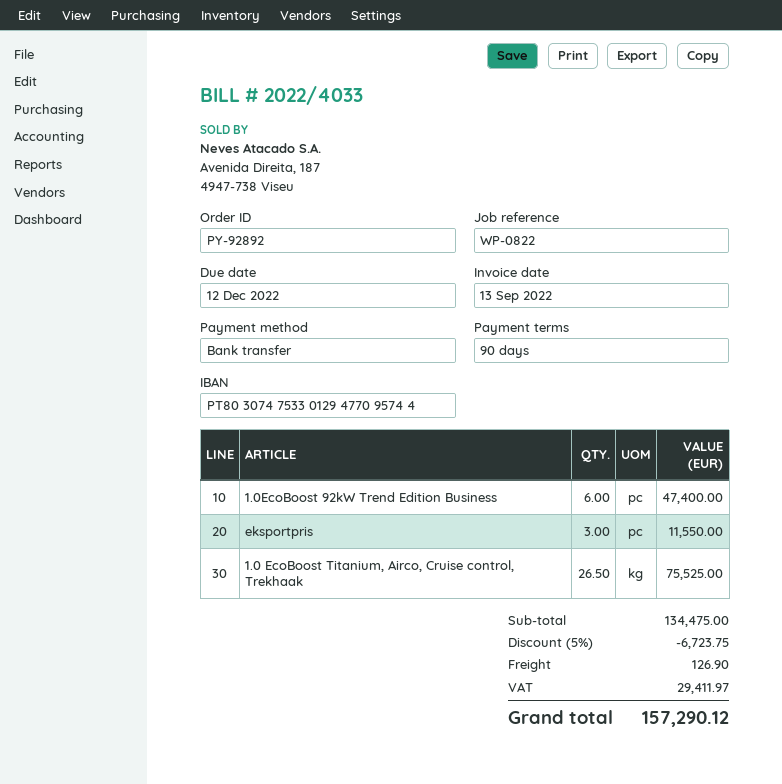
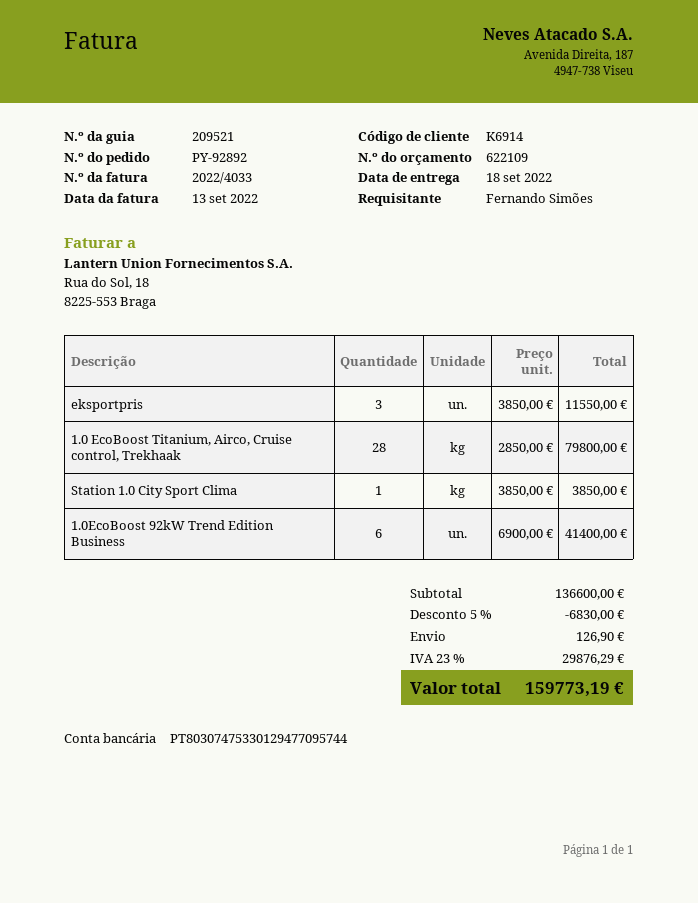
1.0EcoBoost 92kW Trend Edition Business: 6 for 47400.00 -> 6 for 41400.00
1.0 EcoBoost Titanium, Airco, Cruise control, Trekhaak: 26.5 for 75525.00 -> 28 for 79800.00
Station 1.0 City Sport Clima: none -> 1 for 3850.00
subtotal: 134475.00 -> 136600.00
discount: 5% = 6723.75 -> 5% = 6830.00
tax: 29411.97 -> 29876.29
total: 157290.12 -> 159773.19

